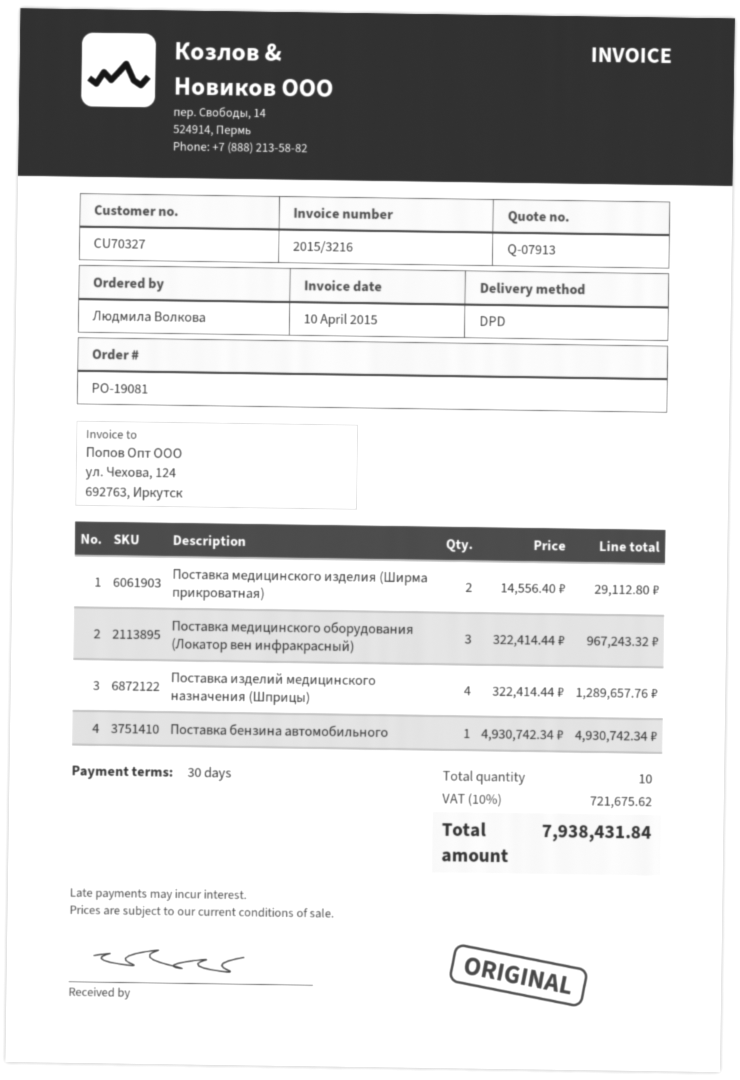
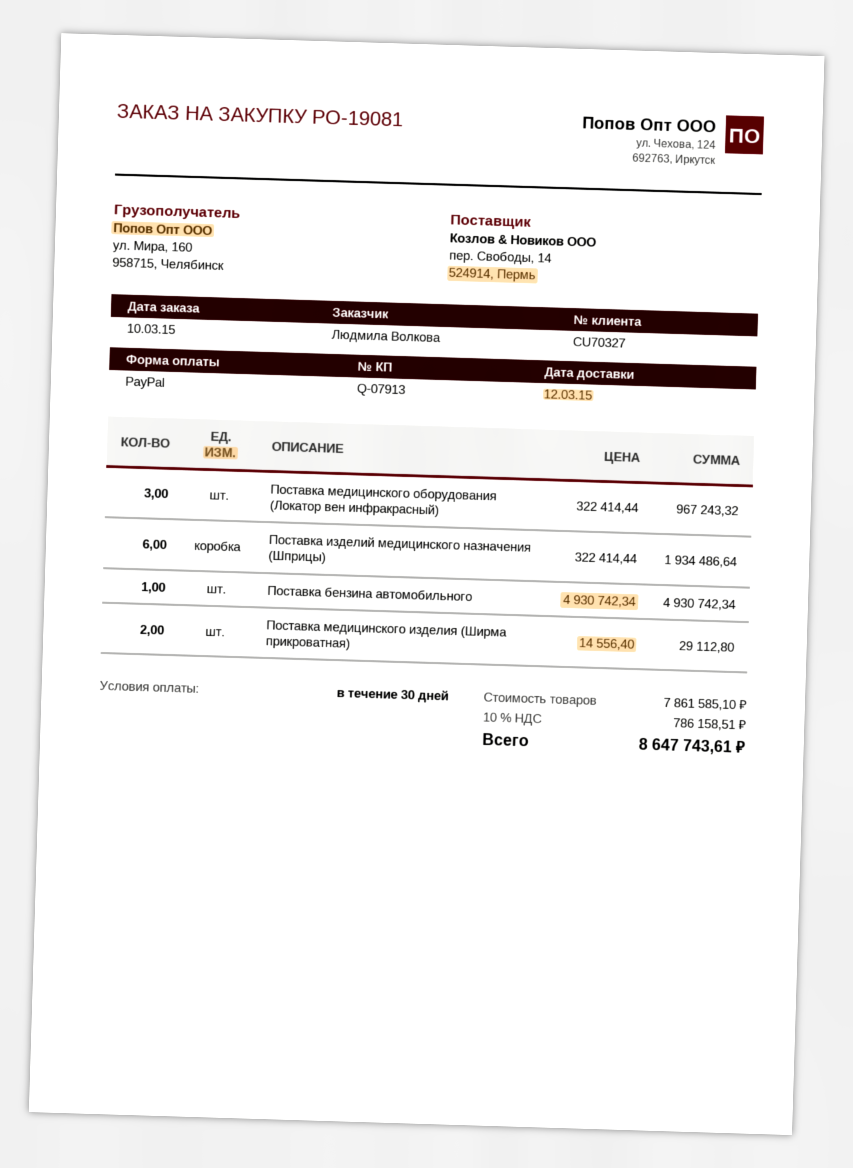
Поставка изделий медицинского назначения (Шприцы): 4 x 322414.44 = 1289657.76 -> 6 x 322414.44 = 1934486.64
tax: 10% = 721675.62 -> 10% = 786158.51
total: 7938431.84 -> 8647743.61

